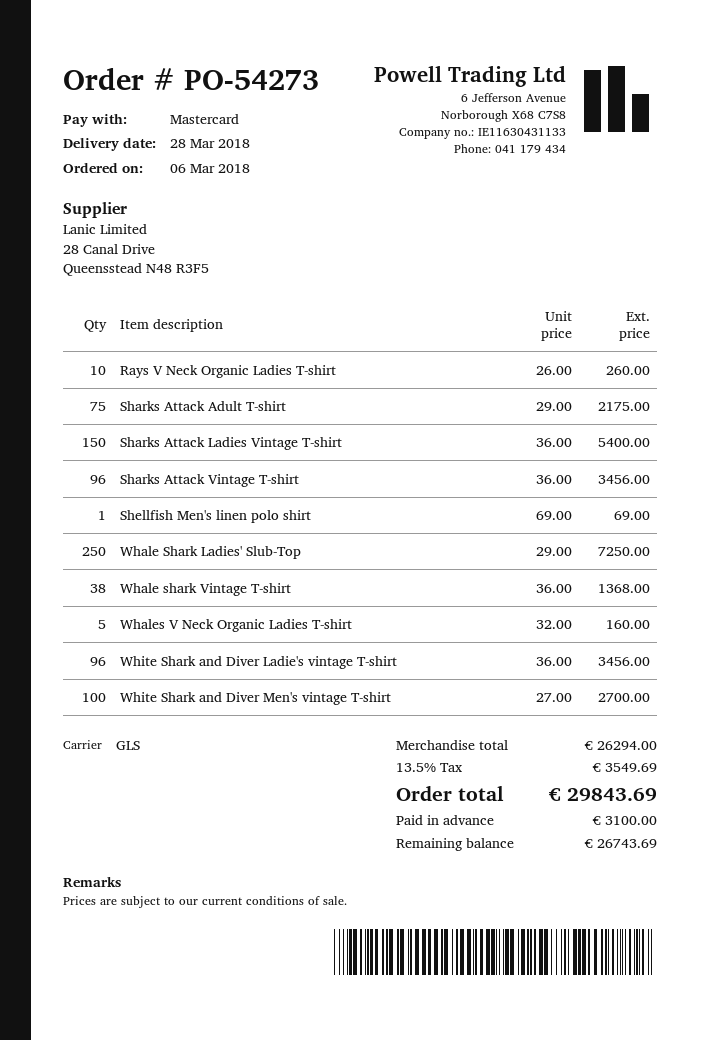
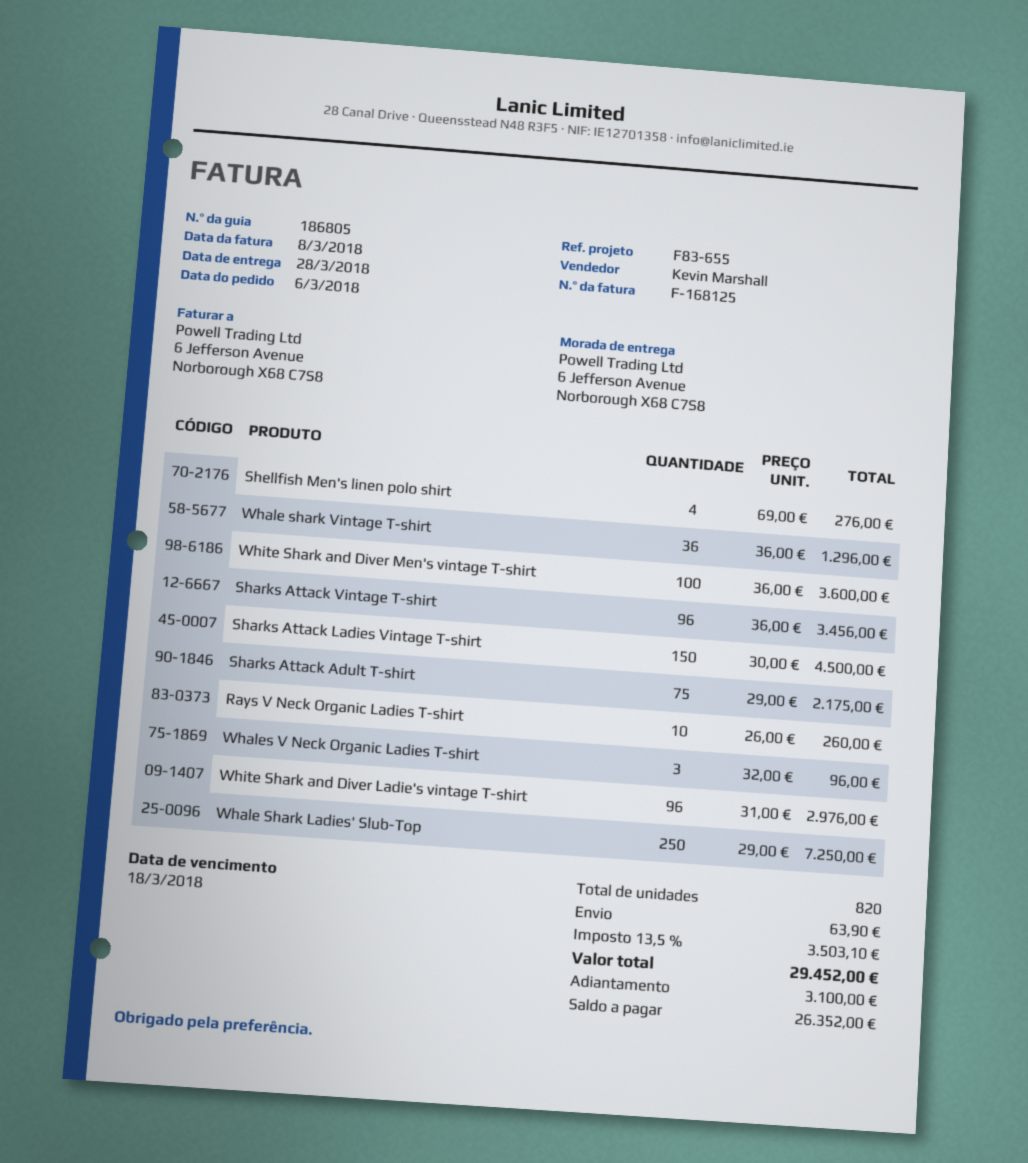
Sharks Attack Ladies Vintage T-shirt: 150 x 36.00 = 5400.00 -> 150 x 30.00 = 4500.00
Shellfish Men's linen polo shirt: 1 x 69.00 = 69.00 -> 4 x 69.00 = 276.00
Whale shark Vintage T-shirt: 38 x 36.00 = 1368.00 -> 36 x 36.00 = 1296.00
Whales V Neck Organic Ladies T-shirt: 5 x 32.00 = 160.00 -> 3 x 32.00 = 96.00
White Shark and Diver Ladie's vintage T-shirt: 96 x 36.00 = 3456.00 -> 96 x 31.00 = 2976.00
White Shark and Diver Men's vintage T-shirt: 100 x 27.00 = 2700.00 -> 100 x 36.00 = 3600.00
shipping: none -> 63.90
tax: 13.5% = 3549.69 -> 13.5% = 3503.10
total: 29843.69 -> 29452.00
balance: 26743.69 -> 26352.00

